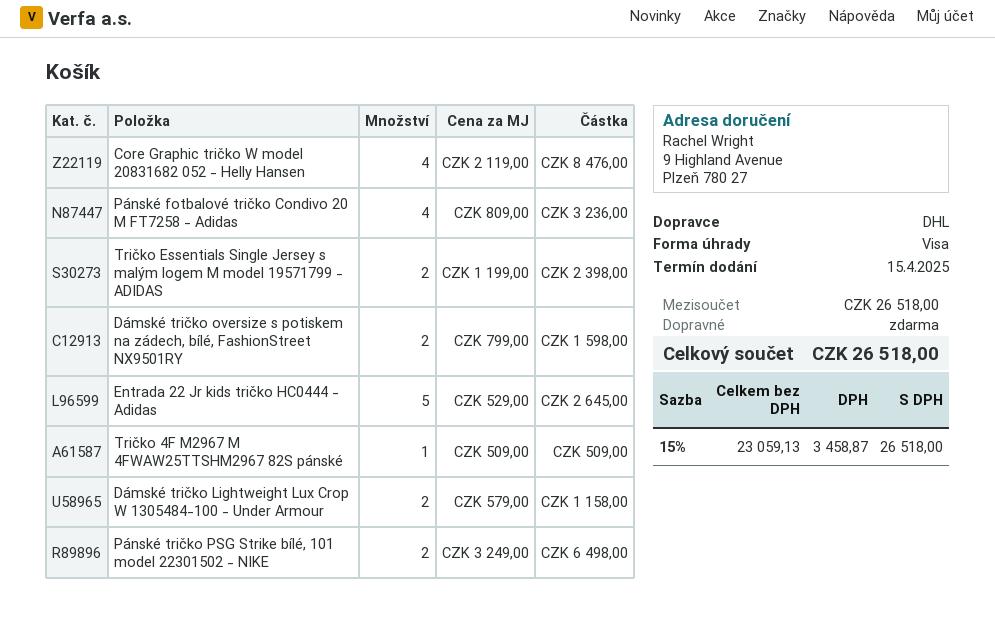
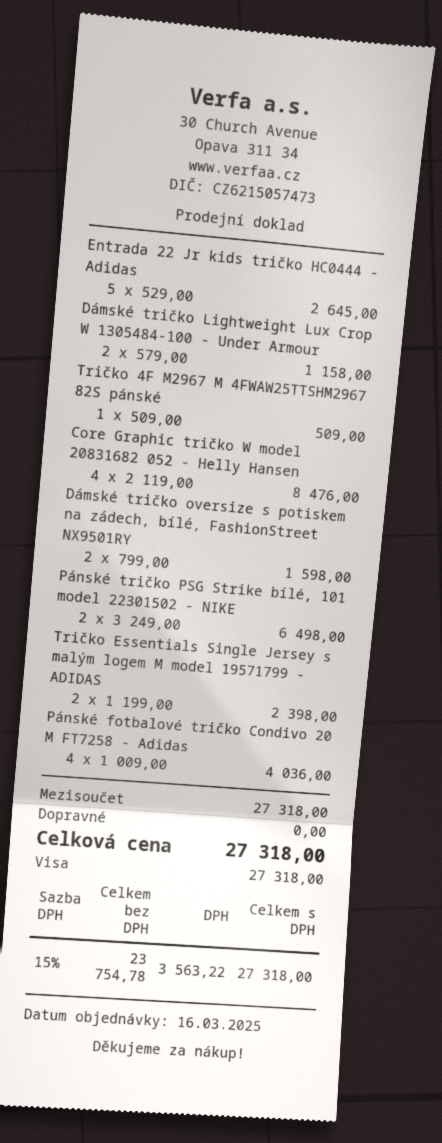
Pánské fotbalové tričko Condivo 20 M FT7258 - Adidas: 4 x 809.00 = 3236.00 -> 4 x 1009.00 = 4036.00
subtotal: 26518.00 -> 27318.00
net: 23059.13 -> 23754.78
tax: 15% = 3458.87 -> 15% = 3563.22
total: 26518.00 -> 27318.00

